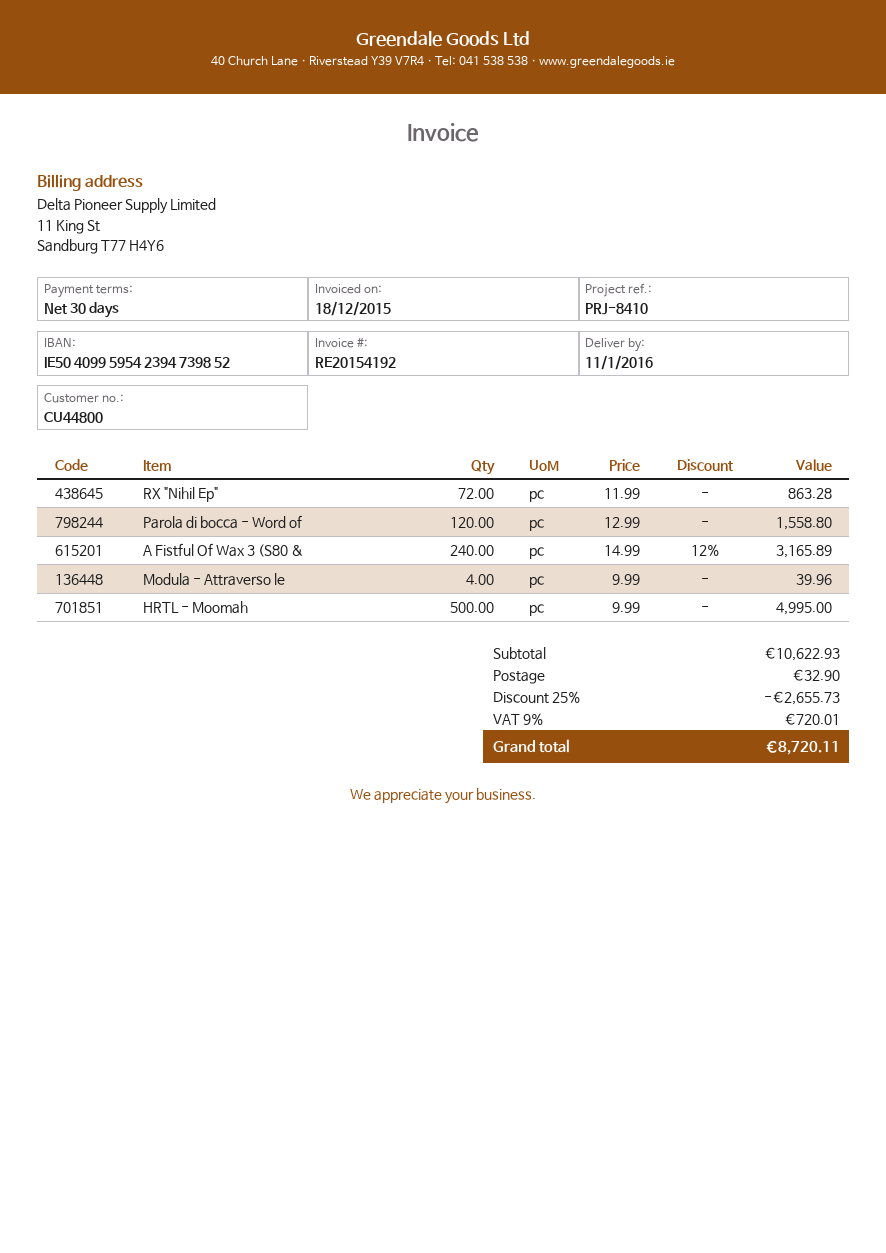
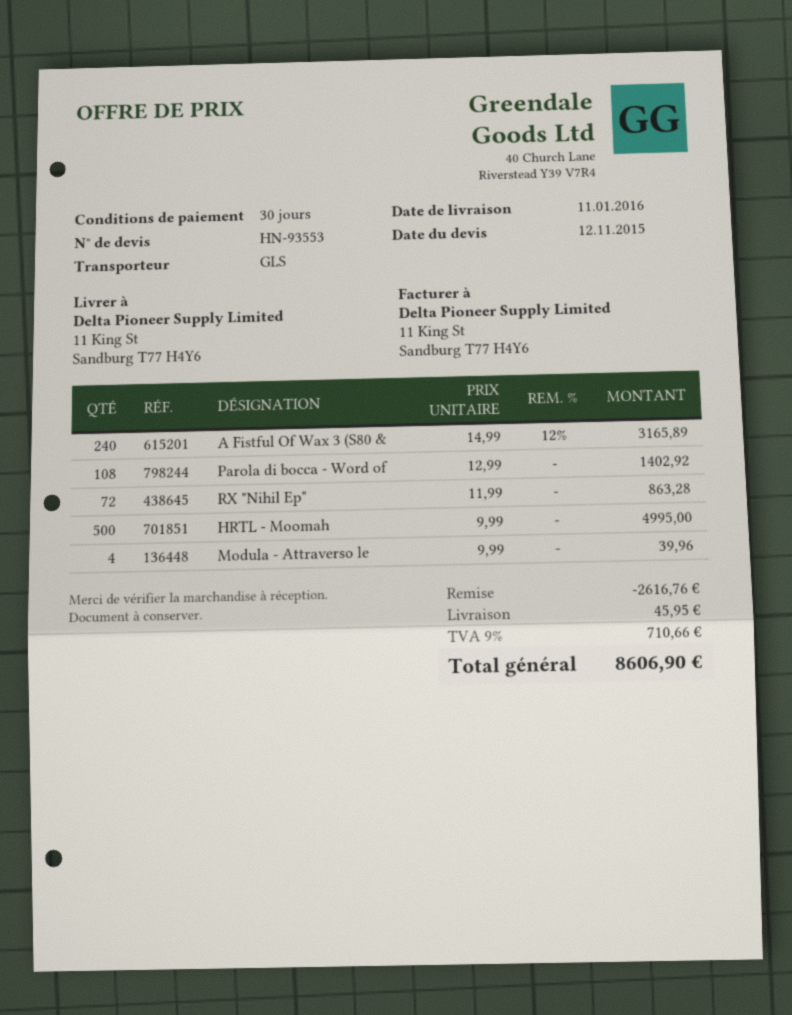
Parola di bocca - Word of: 120 x 12.99 = 1558.80 -> 108 x 12.99 = 1402.92
discount: 2655.73 -> 2616.76
shipping: 32.90 -> 45.95
tax: 9% = 720.01 -> 9% = 710.66
total: 8720.11 -> 8606.90

